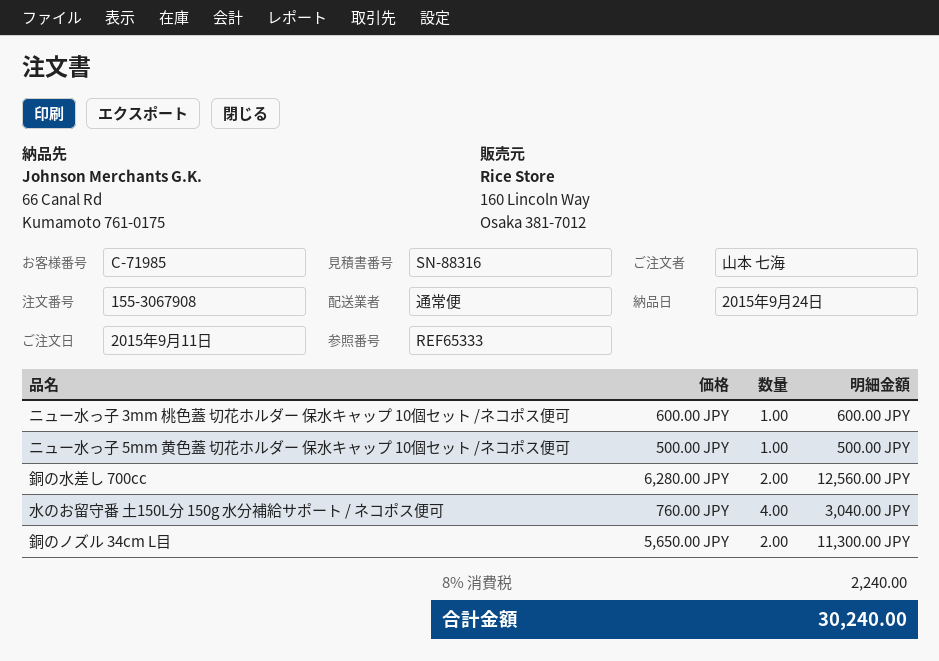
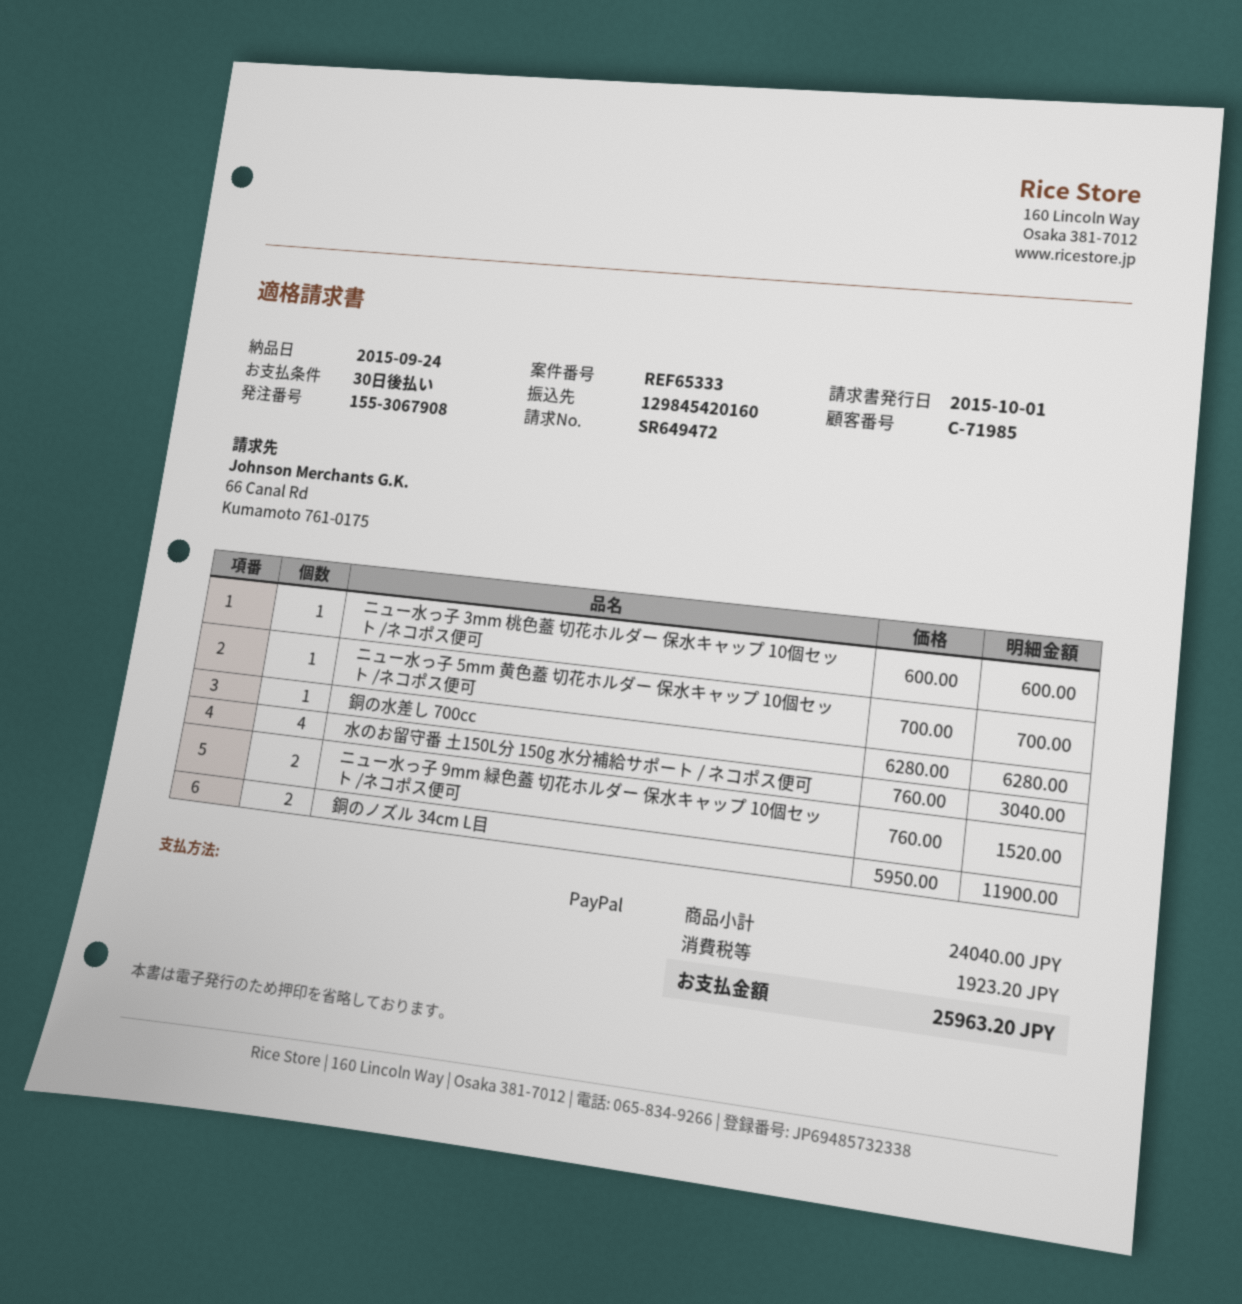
ニュー水っ子 5mm 黄色蓋 切花ホルダー 保水キャップ 10個セット /ネコポス便可: 1 x 500.00 = 500.00 -> 1 x 700.00 = 700.00
銅の水差し 700cc: 2 x 6280.00 = 12560.00 -> 1 x 6280.00 = 6280.00
銅のノズル 34cm L目: 2 x 5650.00 = 11300.00 -> 2 x 5950.00 = 11900.00
ニュー水っ子 9mm 緑色蓋 切花ホルダー 保水キャップ 10個セット /ネコポス便可: none -> 2 x 760.00 = 1520.00
tax: 2240.00 -> 1923.20
total: 30240.00 -> 25963.20

